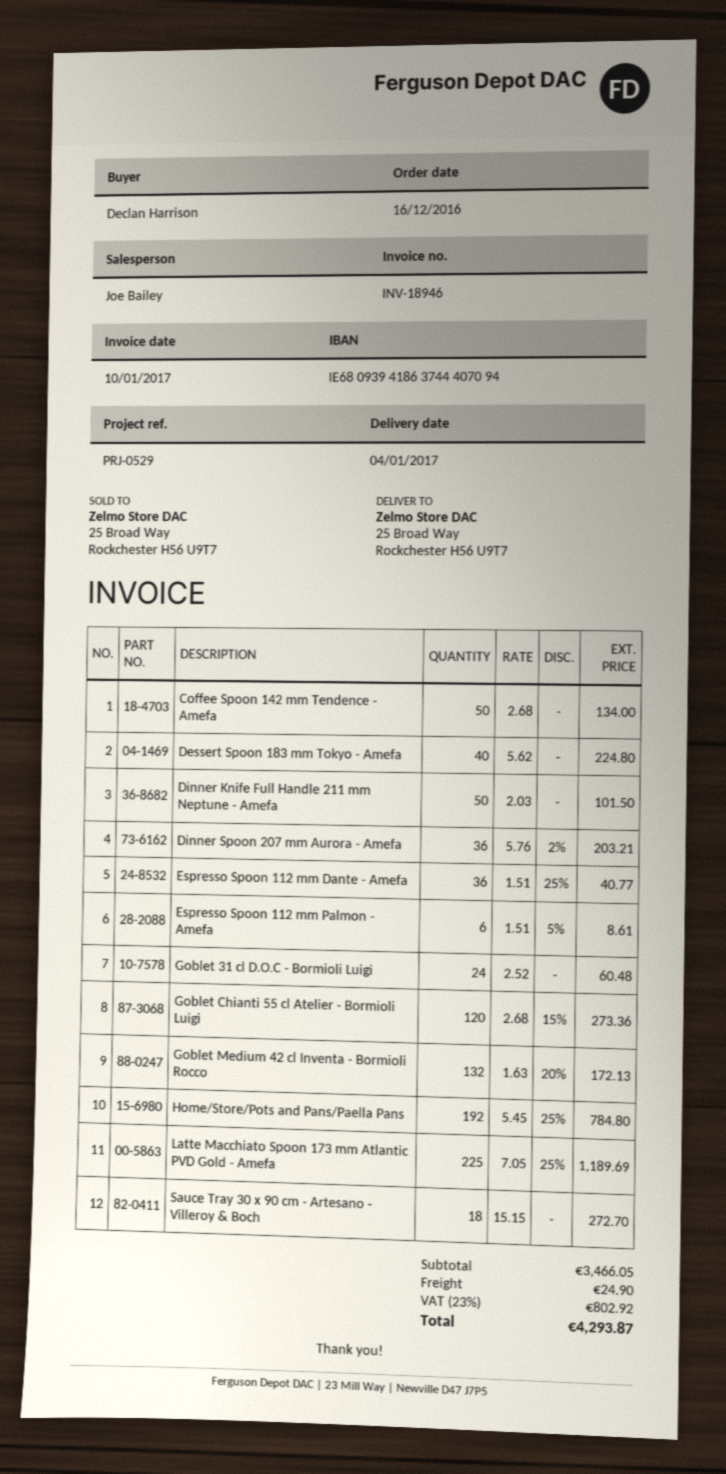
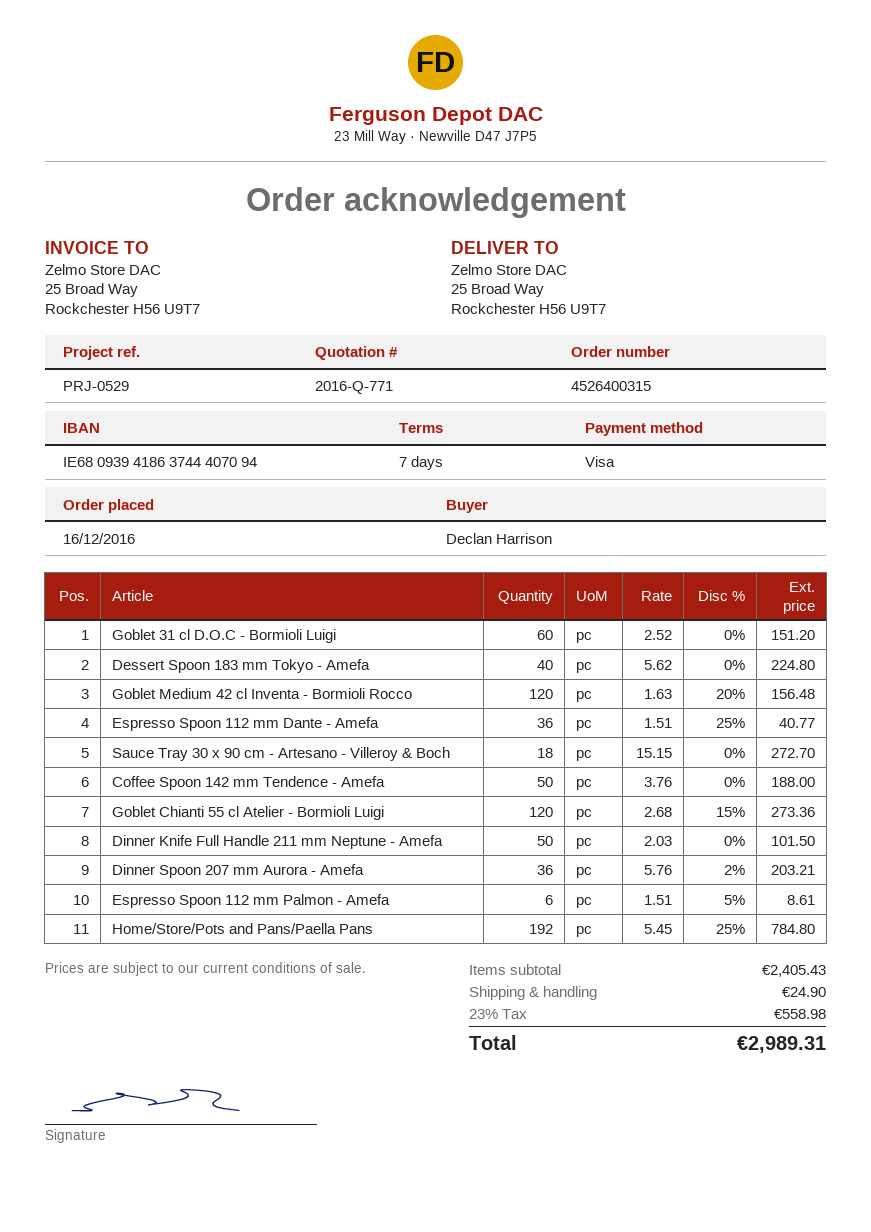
Coffee Spoon 142 mm Tendence - Amefa: 50 x 2.68 = 134.00 -> 50 x 3.76 = 188.00
Goblet 31 cl D.O.C - Bormioli Luigi: 24 x 2.52 = 60.48 -> 60 x 2.52 = 151.20
Goblet Medium 42 cl Inventa - Bormioli Rocco: 132 x 1.63 - 20% = 172.13 -> 120 x 1.63 - 20% = 156.48
Latte Macchiato Spoon 173 mm Atlantic PVD Gold - Amefa: 225 x 7.05 - 25% = 1189.69 -> none
subtotal: 3466.05 -> 2405.43
tax: 23% = 802.92 -> 23% = 558.98
total: 4293.87 -> 2989.31

